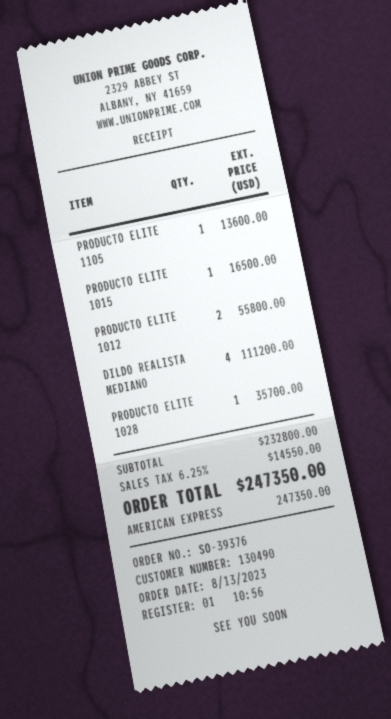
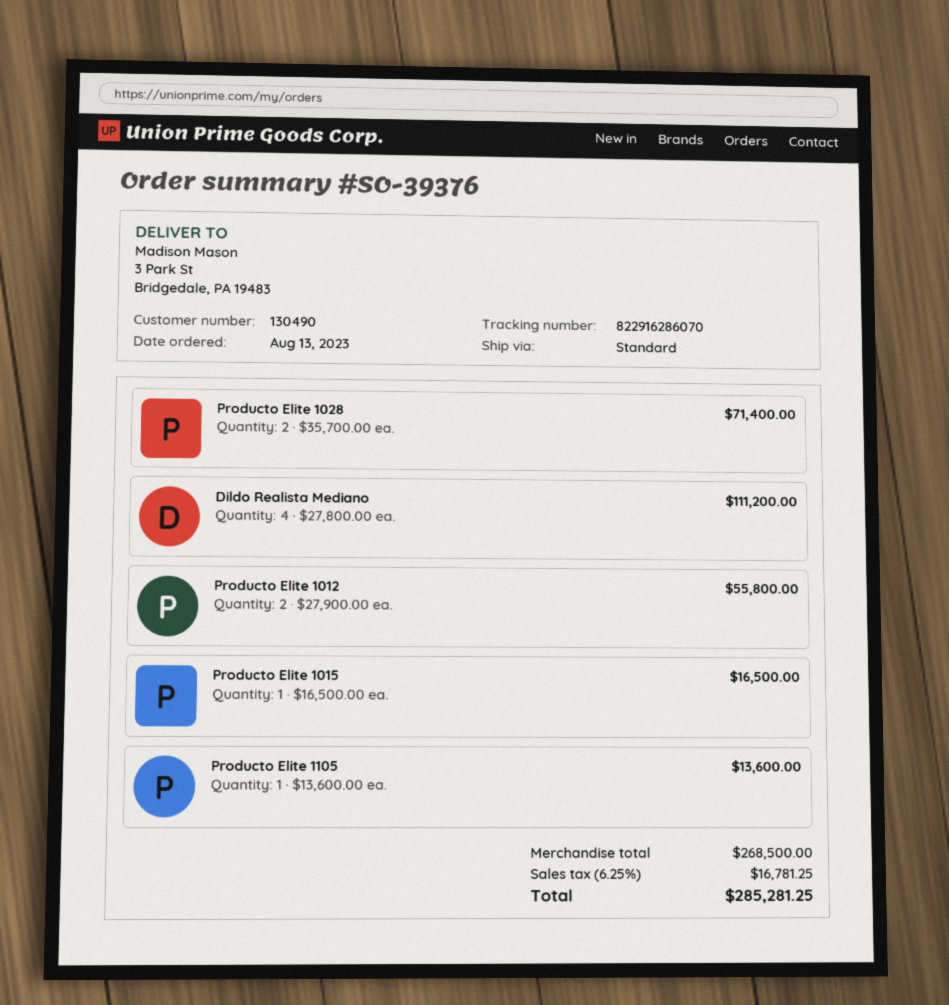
PRODUCTO ELITE 1028: 1 for 35700.00 -> 2 for 71400.00
subtotal: 232800.00 -> 268500.00
tax: 6.25% = 14550.00 -> 6.25% = 16781.25
total: 247350.00 -> 285281.25

